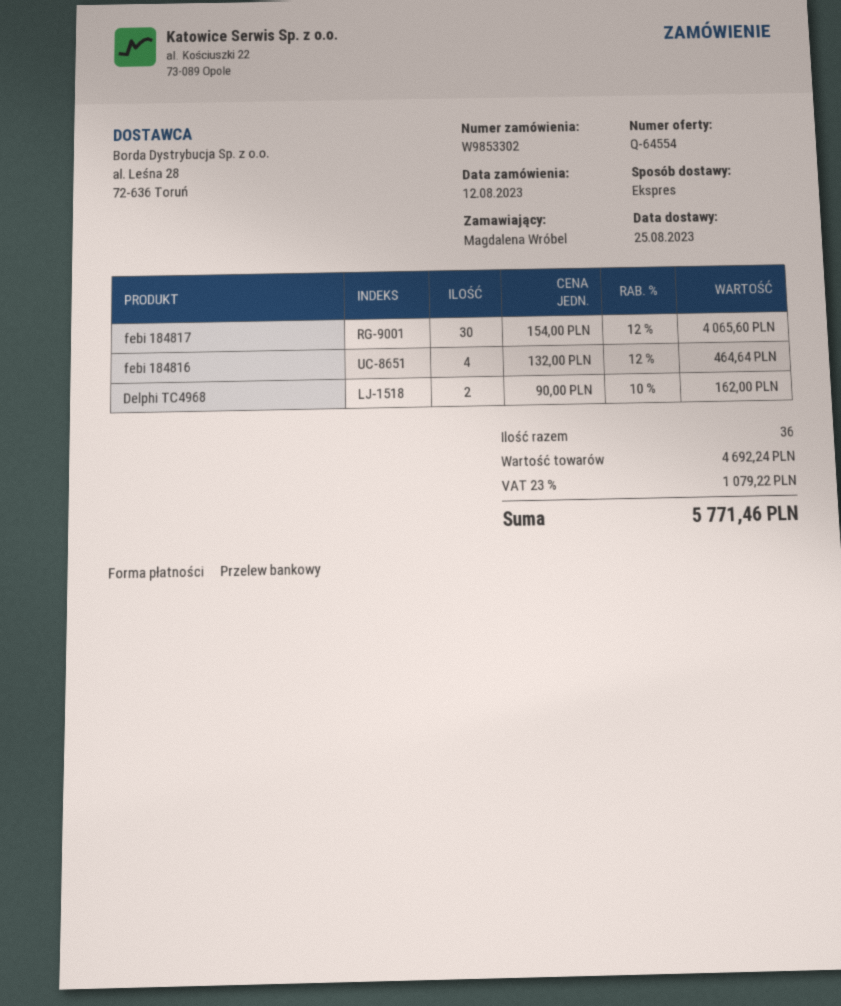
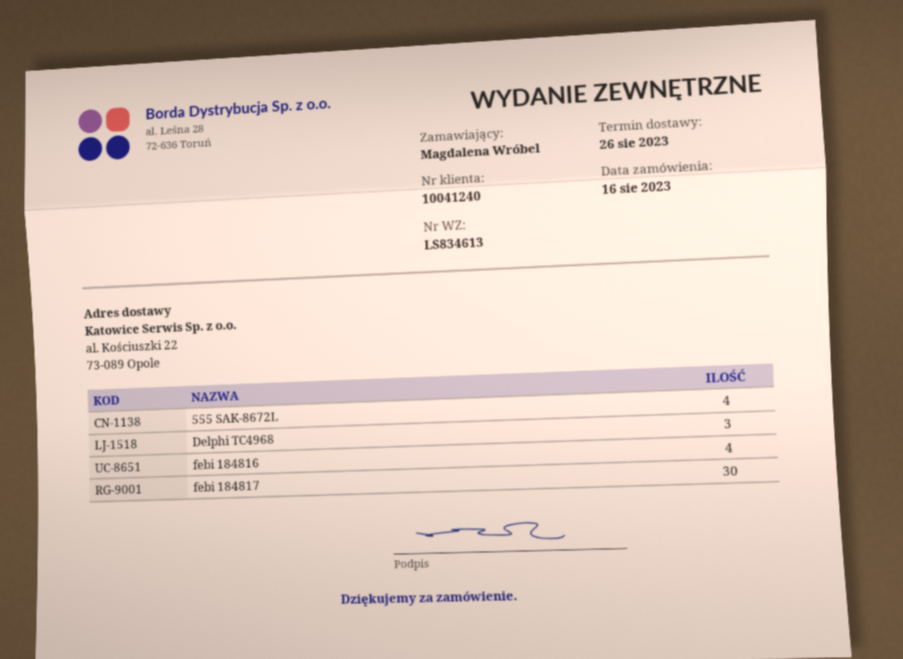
order date: 2023-08-12 -> 2023-08-16
delivery date: 2023-08-25 -> 2023-08-26
Delphi TC4968: 2 -> 3
555 SAK-8672L: none -> 4

